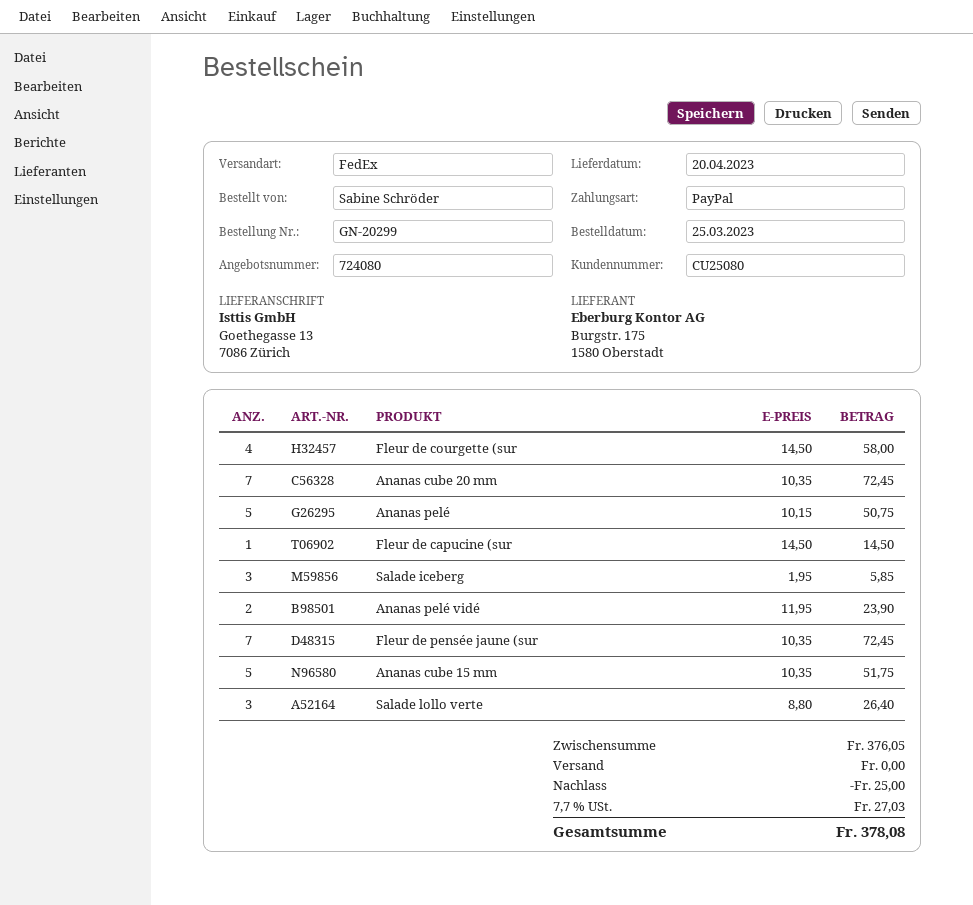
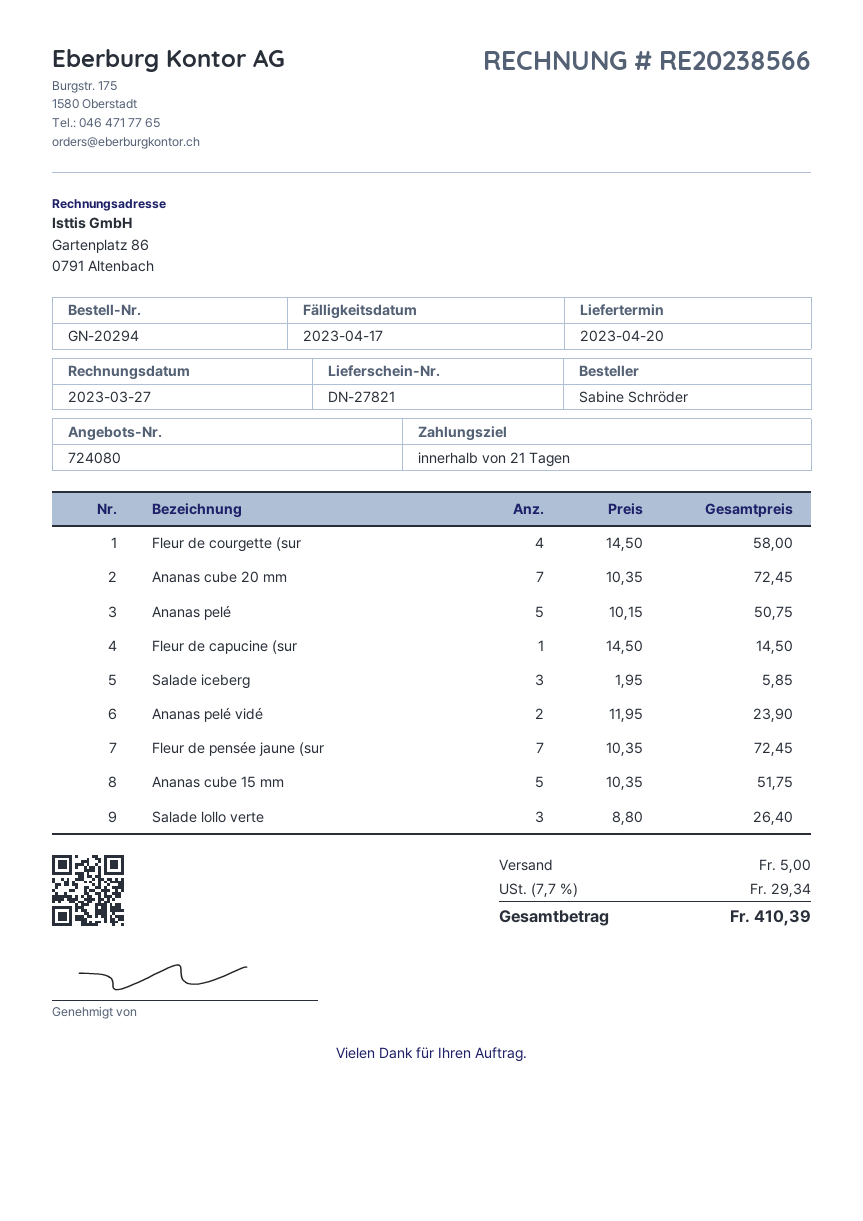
order number: GN-20299 -> GN-20294
discount: 25.00 -> none
shipping: 0.00 -> 5.00
tax: 7.7% = 27.03 -> 7.7% = 29.34
total: 378.08 -> 410.39

